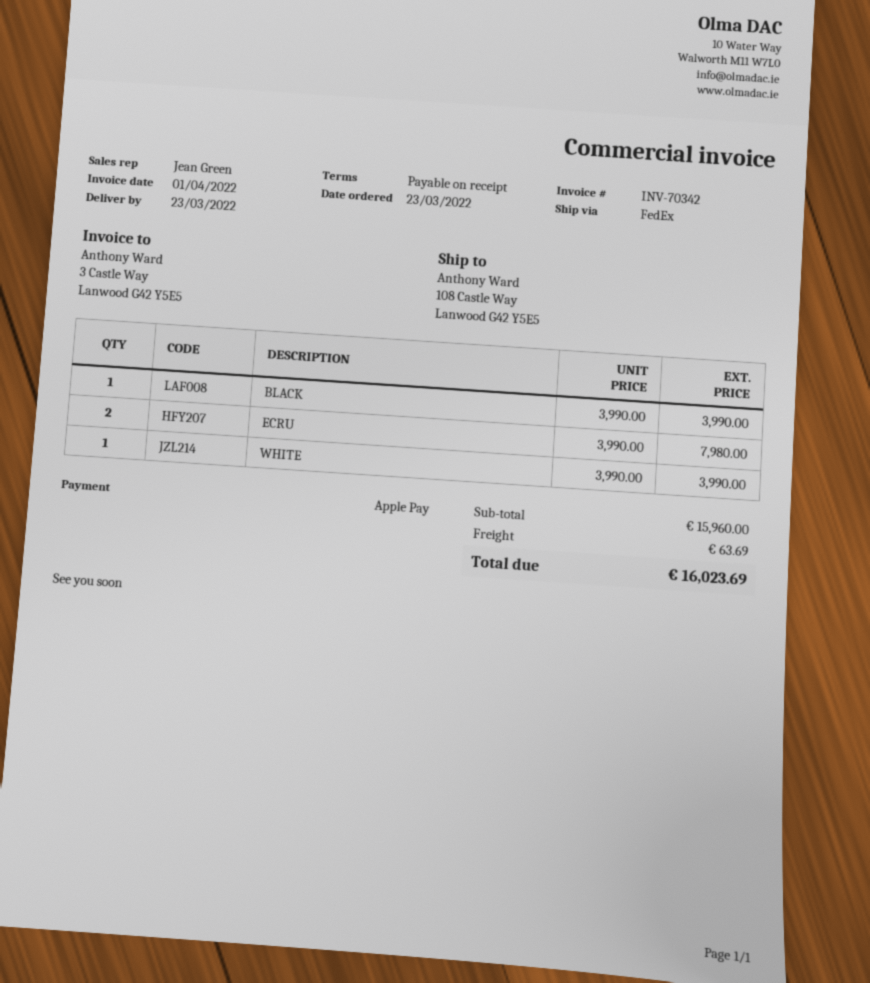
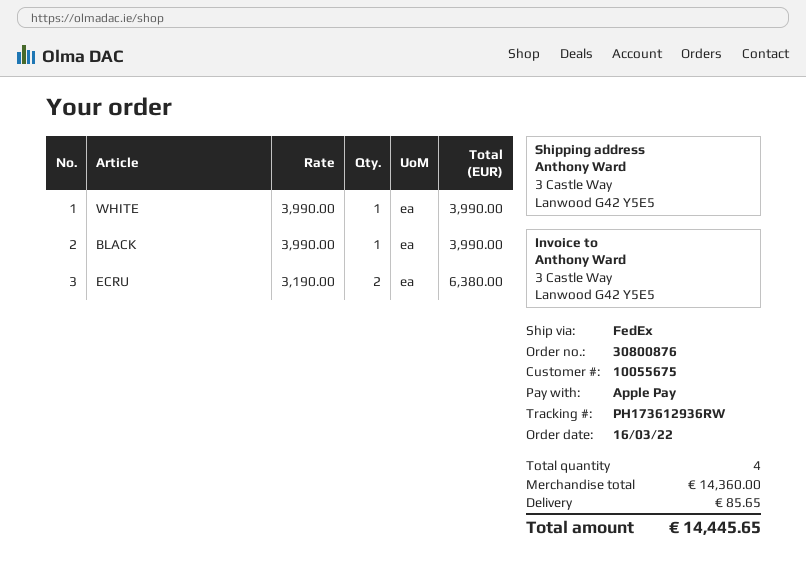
order date: 2022-03-23 -> 2022-03-16
ship to: 108 Castle Way, Lanwood G42 Y5E5 -> 3 Castle Way, Lanwood G42 Y5E5
ECRU: 2 x 3990.00 = 7980.00 -> 2 x 3190.00 = 6380.00
subtotal: 15960.00 -> 14360.00
shipping: 63.69 -> 85.65
total: 16023.69 -> 14445.65

